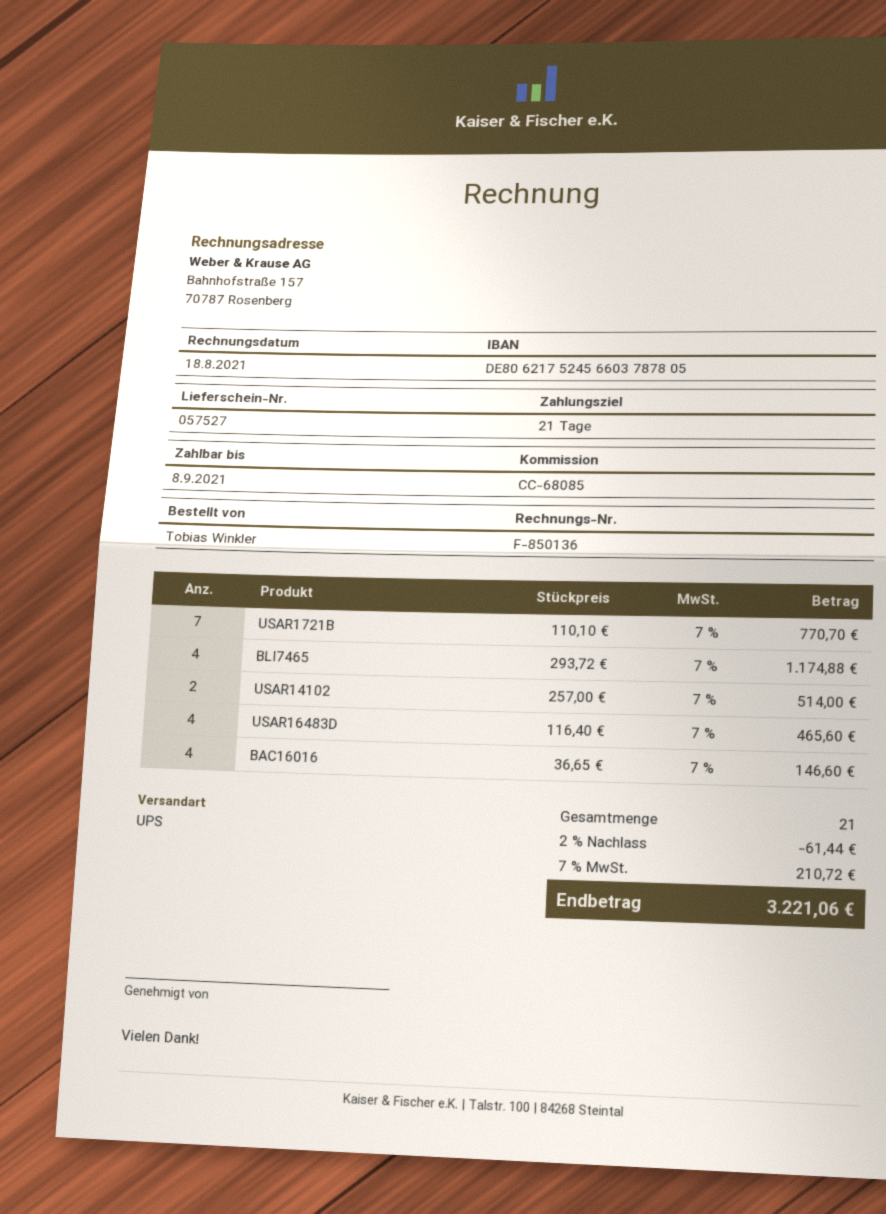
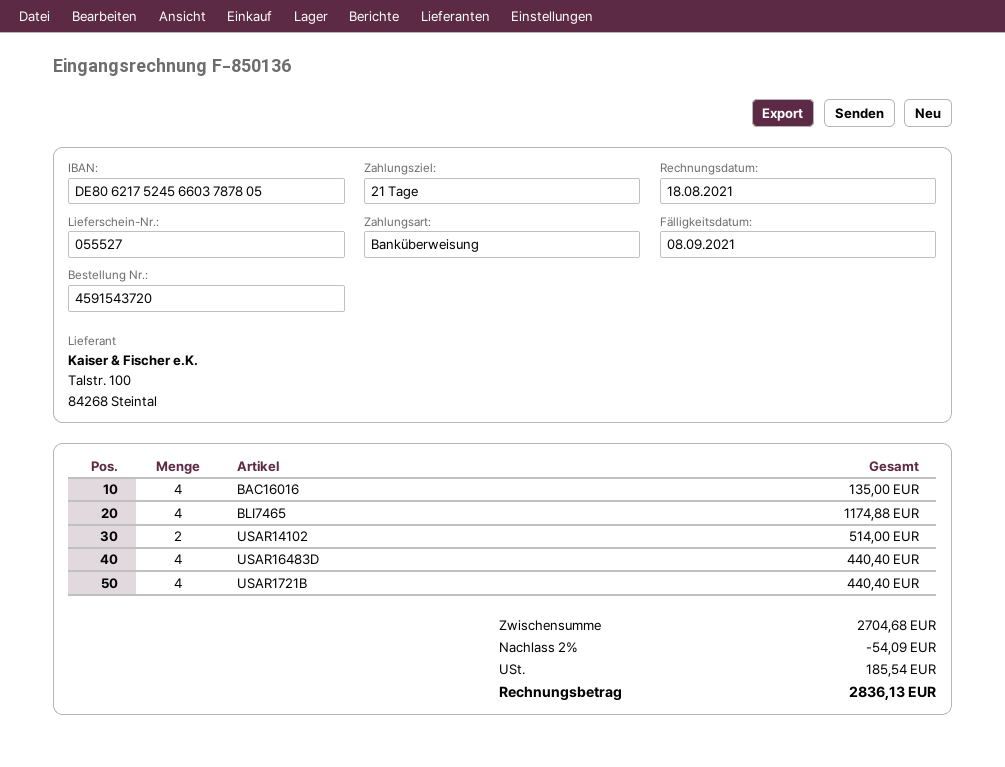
delivery note number: 057527 -> 055527
USAR1721B: 7 for 770.70 -> 4 for 440.40
USAR16483D: 4 for 465.60 -> 4 for 440.40
BAC16016: 4 for 146.60 -> 4 for 135.00
discount: 2% = 61.44 -> 2% = 54.09
tax: 210.72 -> 185.54
total: 3221.06 -> 2836.13

